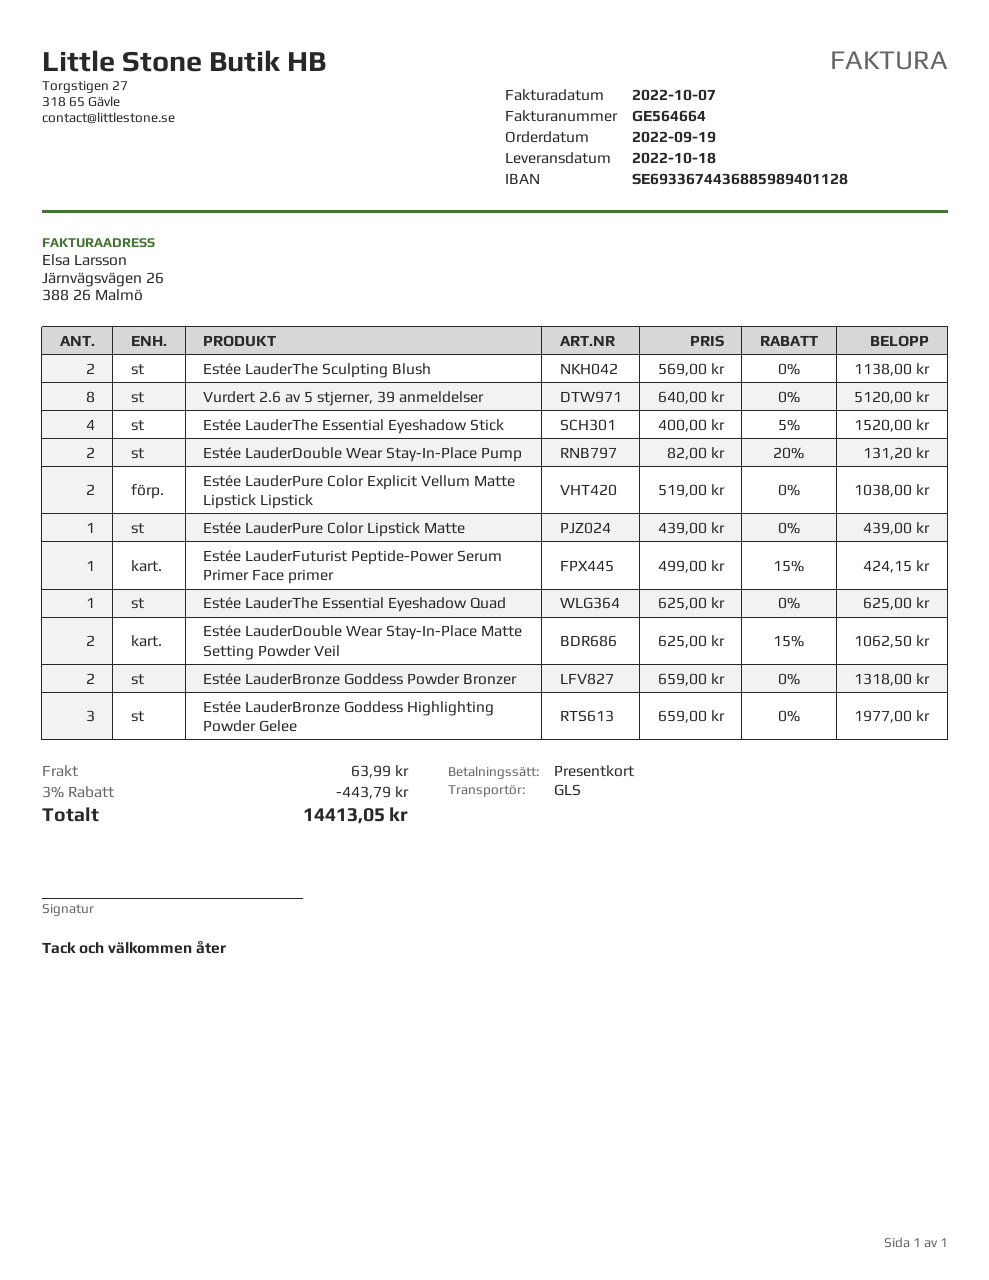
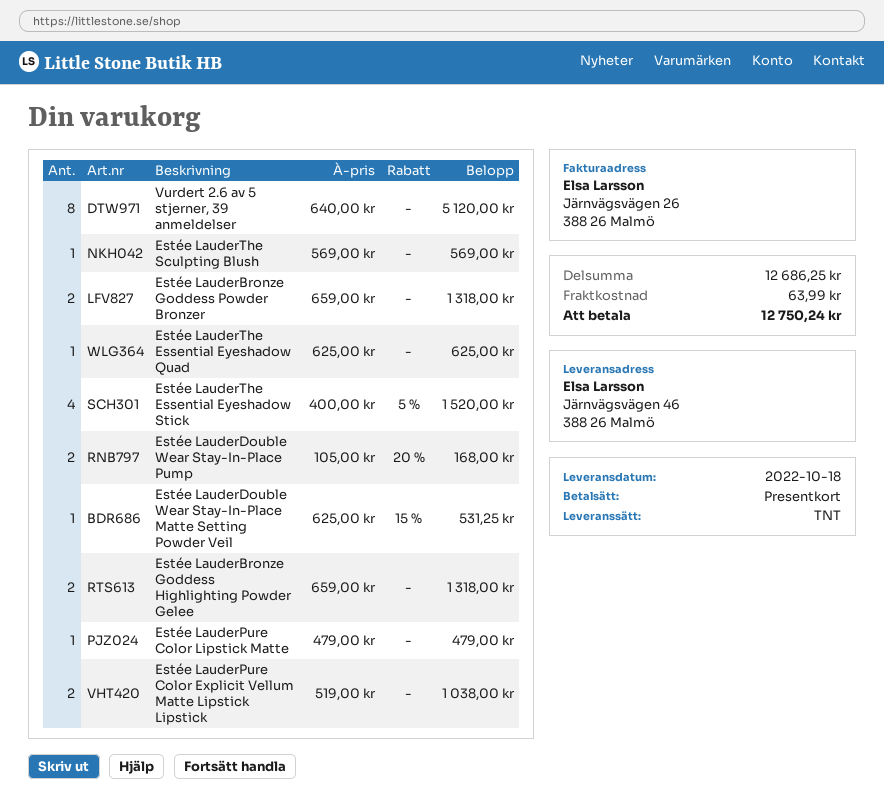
shipping method: GLS -> TNT
Estée LauderThe Sculpting Blush: 2 x 569.00 = 1138.00 -> 1 x 569.00 = 569.00
Estée LauderDouble Wear Stay-In-Place Pump: 2 x 82.00 - 20% = 131.20 -> 2 x 105.00 - 20% = 168.00
Estée LauderPure Color Lipstick Matte: 1 x 439.00 = 439.00 -> 1 x 479.00 = 479.00
Estée LauderFuturist Peptide-Power Serum Primer Face primer: 1 x 499.00 - 15% = 424.15 -> none
Estée LauderDouble Wear Stay-In-Place Matte Setting Powder Veil: 2 x 625.00 - 15% = 1062.50 -> 1 x 625.00 - 15% = 531.25
Estée LauderBronze Goddess Highlighting Powder Gelee: 3 x 659.00 = 1977.00 -> 2 x 659.00 = 1318.00
discount: 3% = 443.79 -> none
total: 14413.05 -> 12750.24

